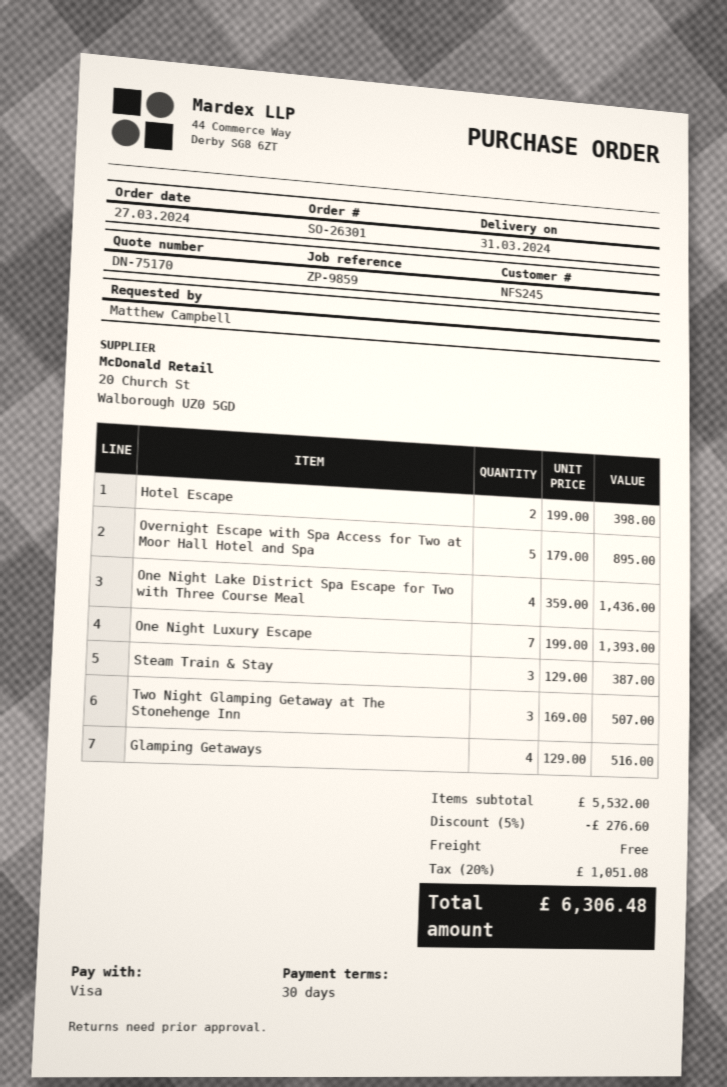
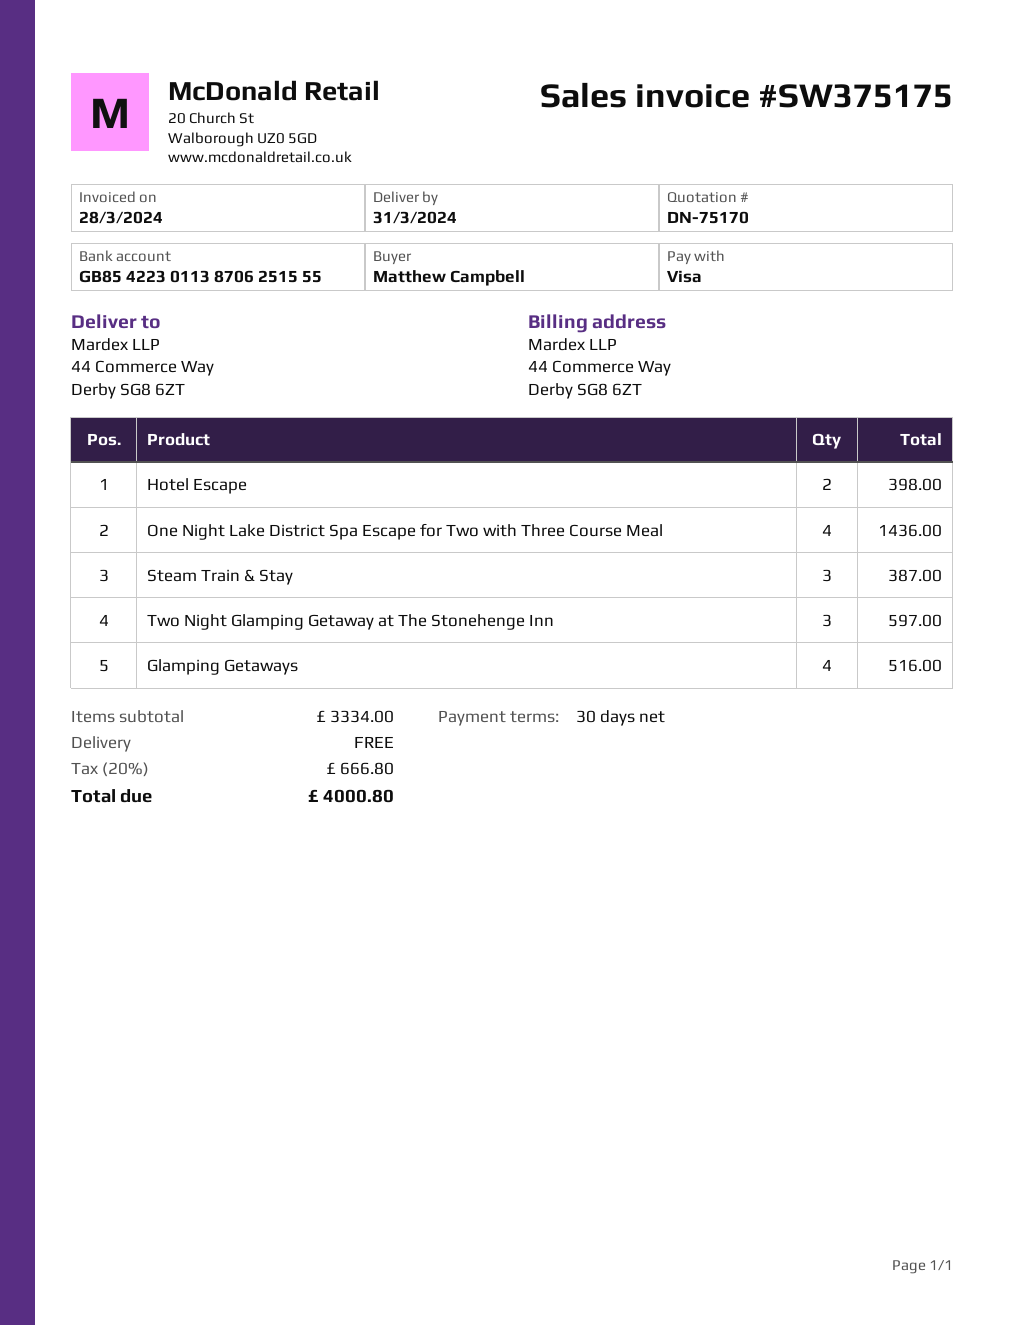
Overnight Escape with Spa Access for Two at Moor Hall Hotel and Spa: 5 for 895.00 -> none
One Night Luxury Escape: 7 for 1393.00 -> none
Two Night Glamping Getaway at The Stonehenge Inn: 3 for 507.00 -> 3 for 597.00
subtotal: 5532.00 -> 3334.00
discount: 5% = 276.60 -> none
tax: 20% = 1051.08 -> 20% = 666.80
total: 6306.48 -> 4000.80

